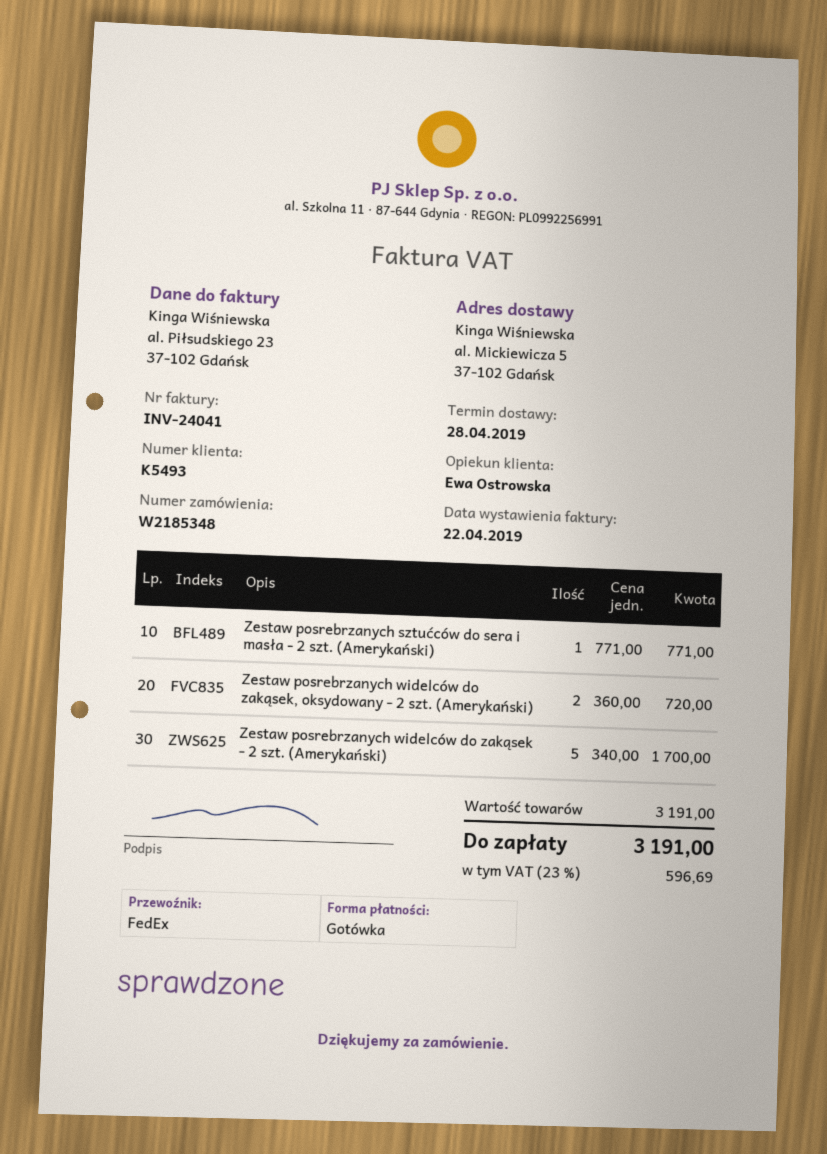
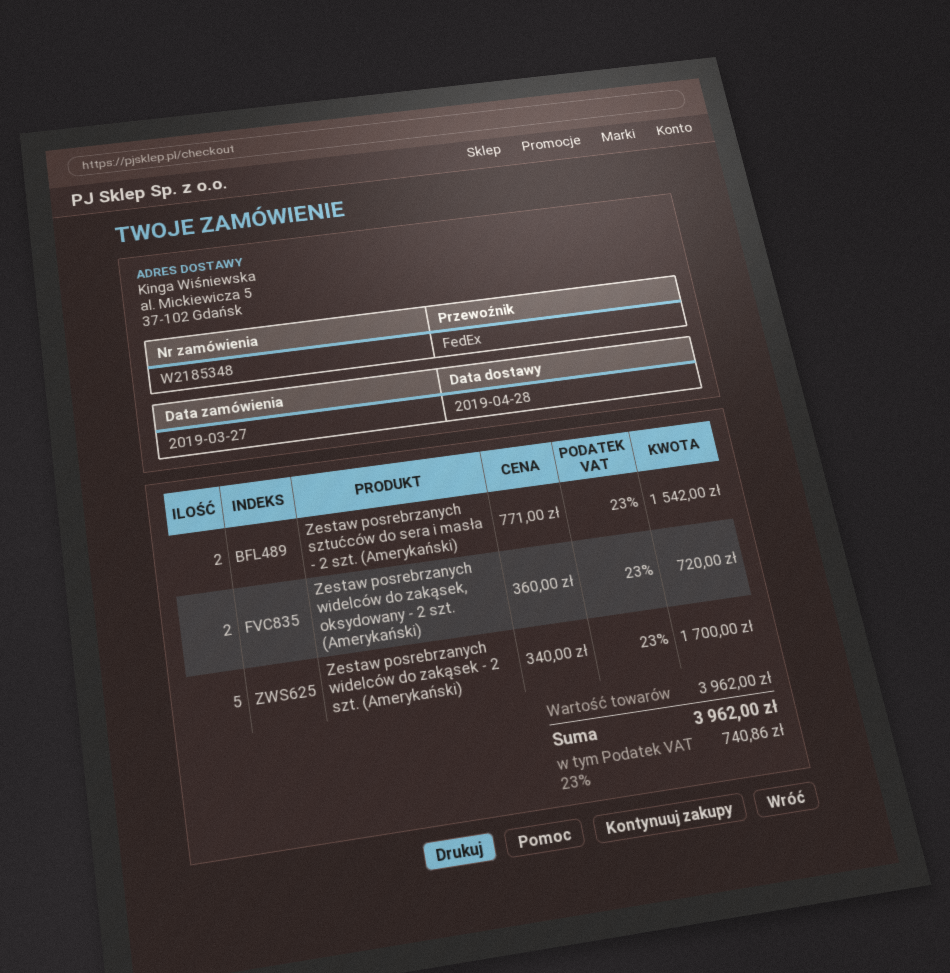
Zestaw posrebrzanych sztućców do sera i masła - 2 szt. (Amerykański): 1 x 771.00 = 771.00 -> 2 x 771.00 = 1542.00
subtotal: 3191.00 -> 3962.00
tax: 23% = 596.69 -> 23% = 740.86
total: 3191.00 -> 3962.00

